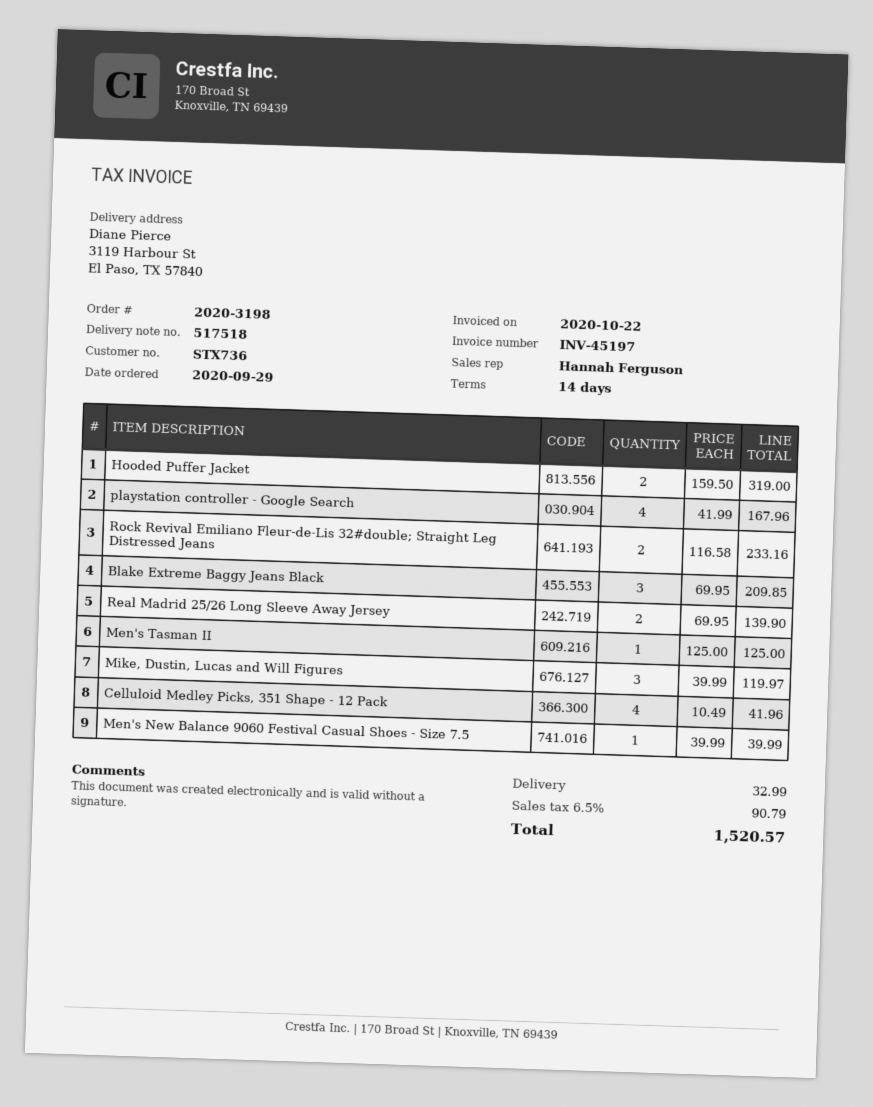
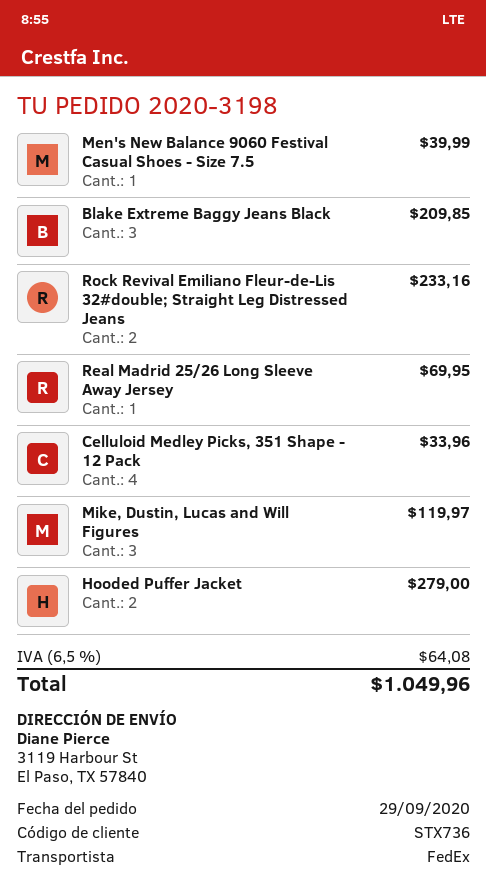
Hooded Puffer Jacket: 2 for 319.00 -> 2 for 279.00
playstation controller - Google Search: 4 for 167.96 -> none
Real Madrid 25/26 Long Sleeve Away Jersey: 2 for 139.90 -> 1 for 69.95
Men's Tasman II: 1 for 125.00 -> none
Celluloid Medley Picks, 351 Shape - 12 Pack: 4 for 41.96 -> 4 for 33.96
shipping: 32.99 -> none
tax: 6.5% = 90.79 -> 6.5% = 64.08
total: 1520.57 -> 1049.96

